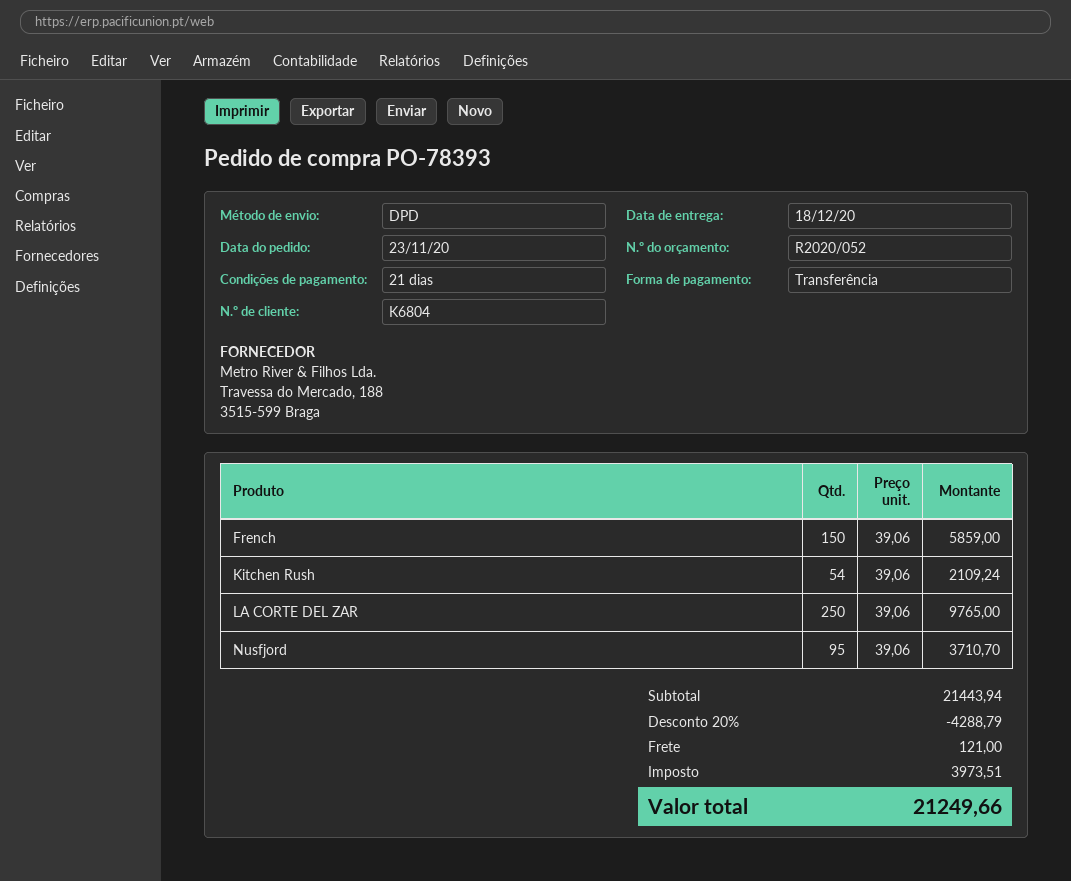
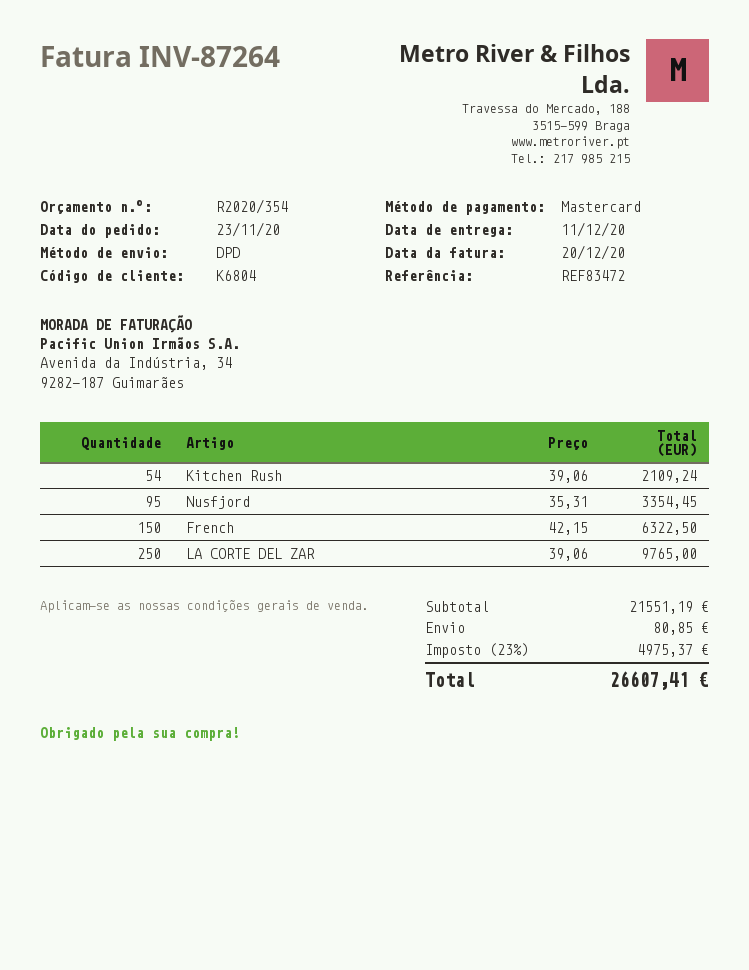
quote number: R2020/052 -> R2020/354
delivery date: 2020-12-18 -> 2020-12-11
payment method: bank transfer -> Mastercard
French: 150 x 39.06 = 5859.00 -> 150 x 42.15 = 6322.50
Nusfjord: 95 x 39.06 = 3710.70 -> 95 x 35.31 = 3354.45
subtotal: 21443.94 -> 21551.19
discount: 20% = 4288.79 -> none
shipping: 121.00 -> 80.85
tax: 3973.51 -> 4975.37
total: 21249.66 -> 26607.41

